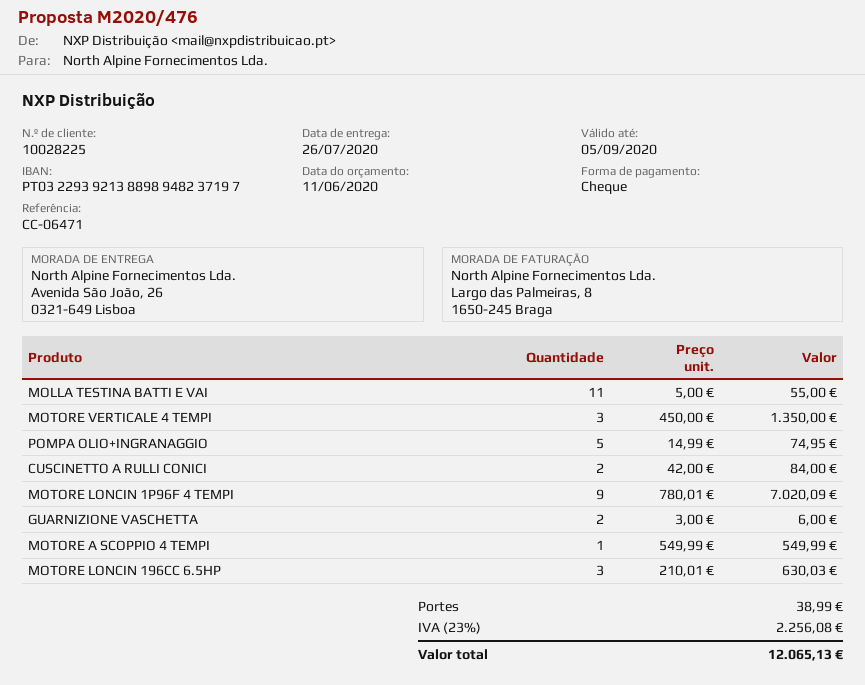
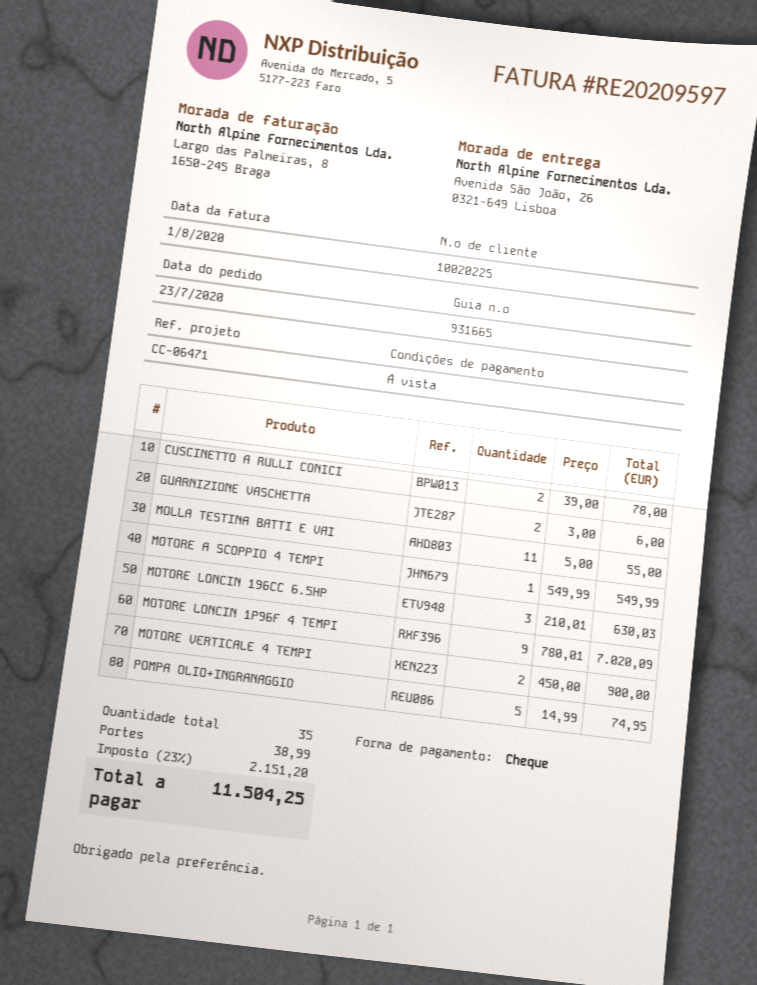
customer number: 10028225 -> 10020225
MOTORE VERTICALE 4 TEMPI: 3 x 450.00 = 1350.00 -> 2 x 450.00 = 900.00
CUSCINETTO A RULLI CONICI: 2 x 42.00 = 84.00 -> 2 x 39.00 = 78.00
tax: 23% = 2256.08 -> 23% = 2151.20
total: 12065.13 -> 11504.25

